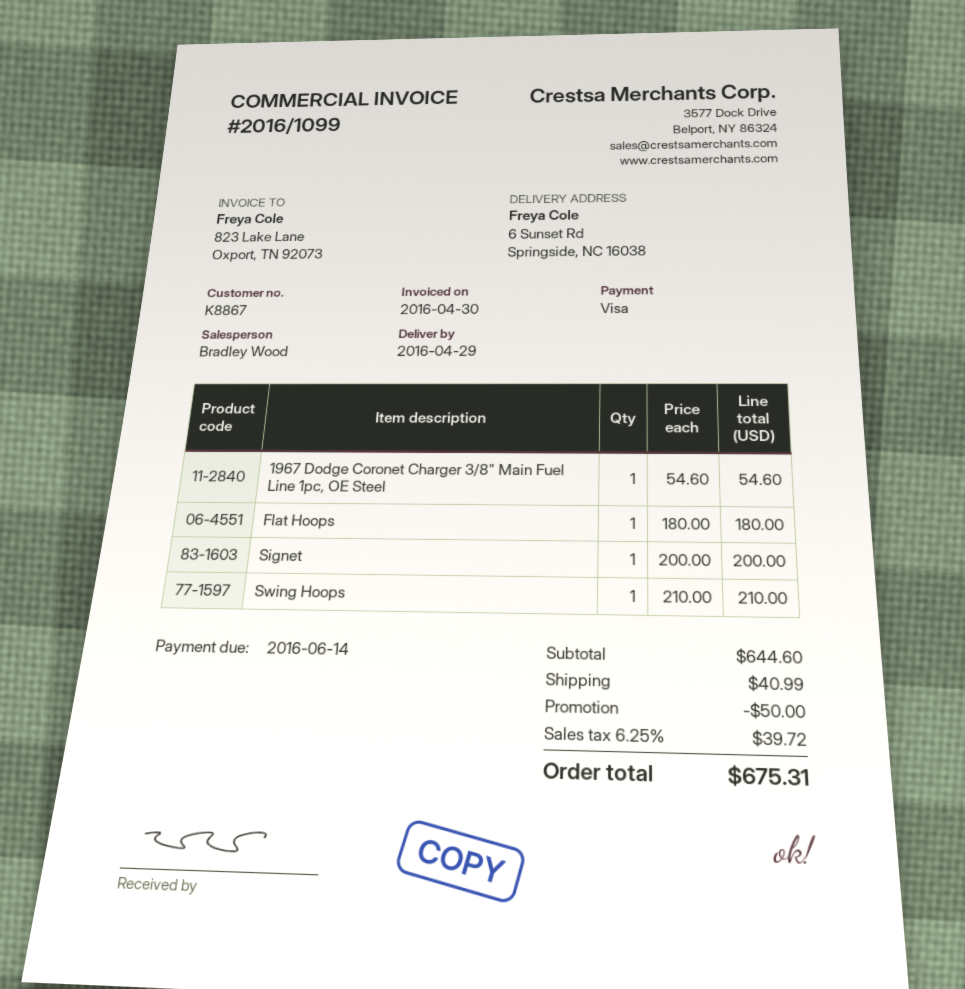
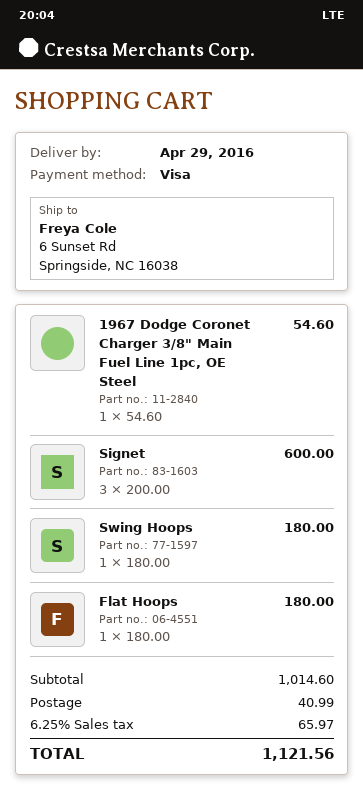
Signet: 1 x 200.00 = 200.00 -> 3 x 200.00 = 600.00
Swing Hoops: 1 x 210.00 = 210.00 -> 1 x 180.00 = 180.00
subtotal: 644.60 -> 1014.60
discount: 50.00 -> none
tax: 6.25% = 39.72 -> 6.25% = 65.97
total: 675.31 -> 1121.56

